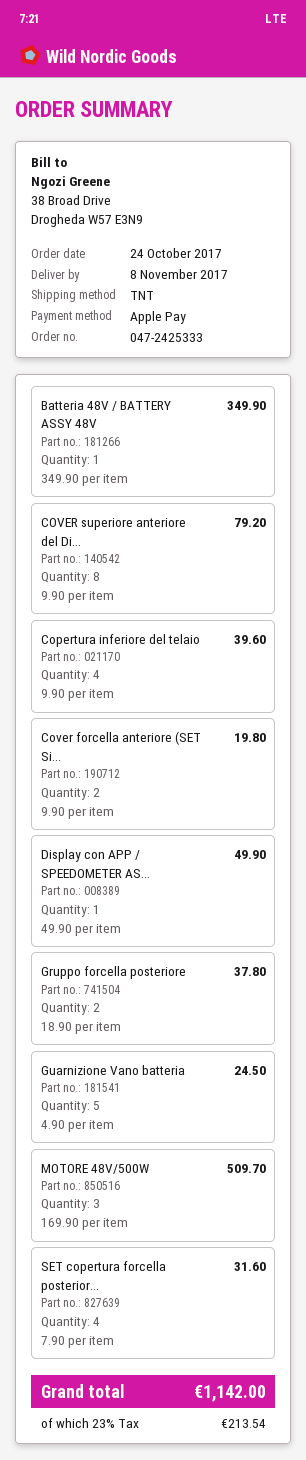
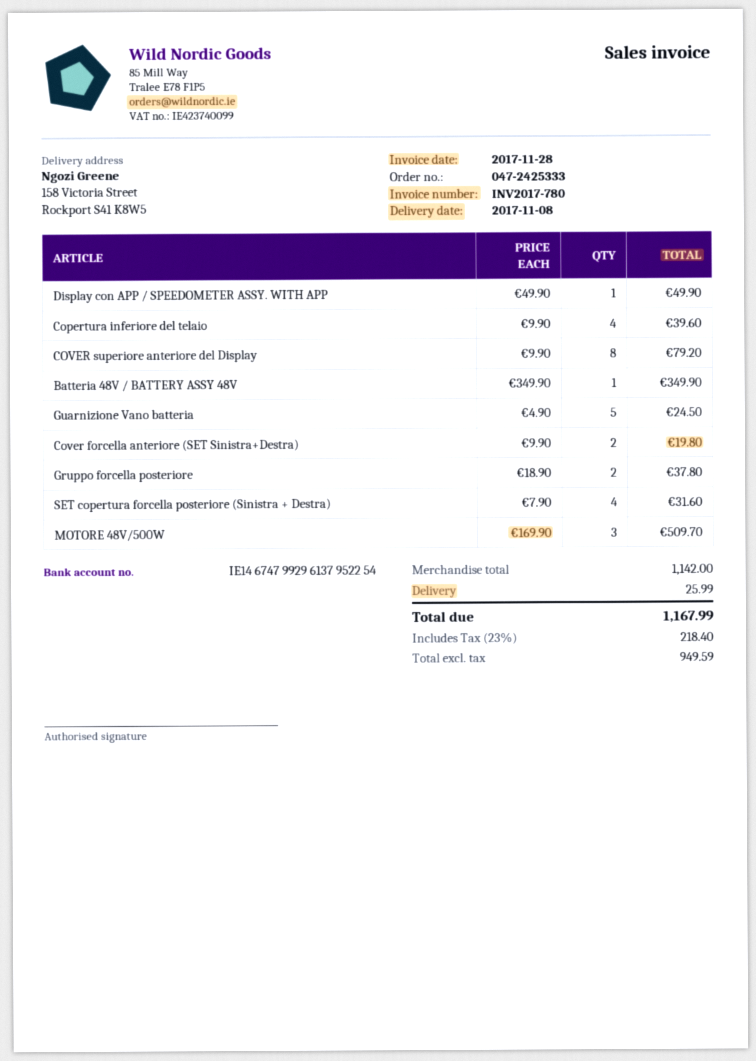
shipping: none -> 25.99
tax: 23% = 213.54 -> 23% = 218.40
total: 1142.00 -> 1167.99

